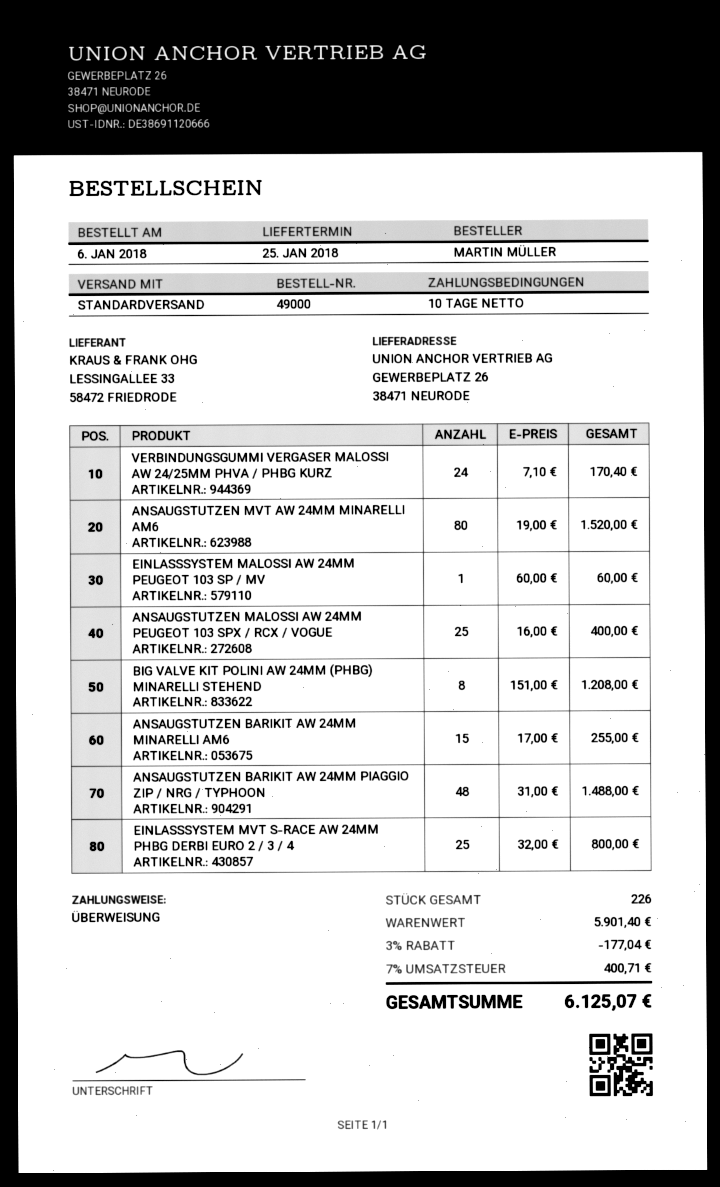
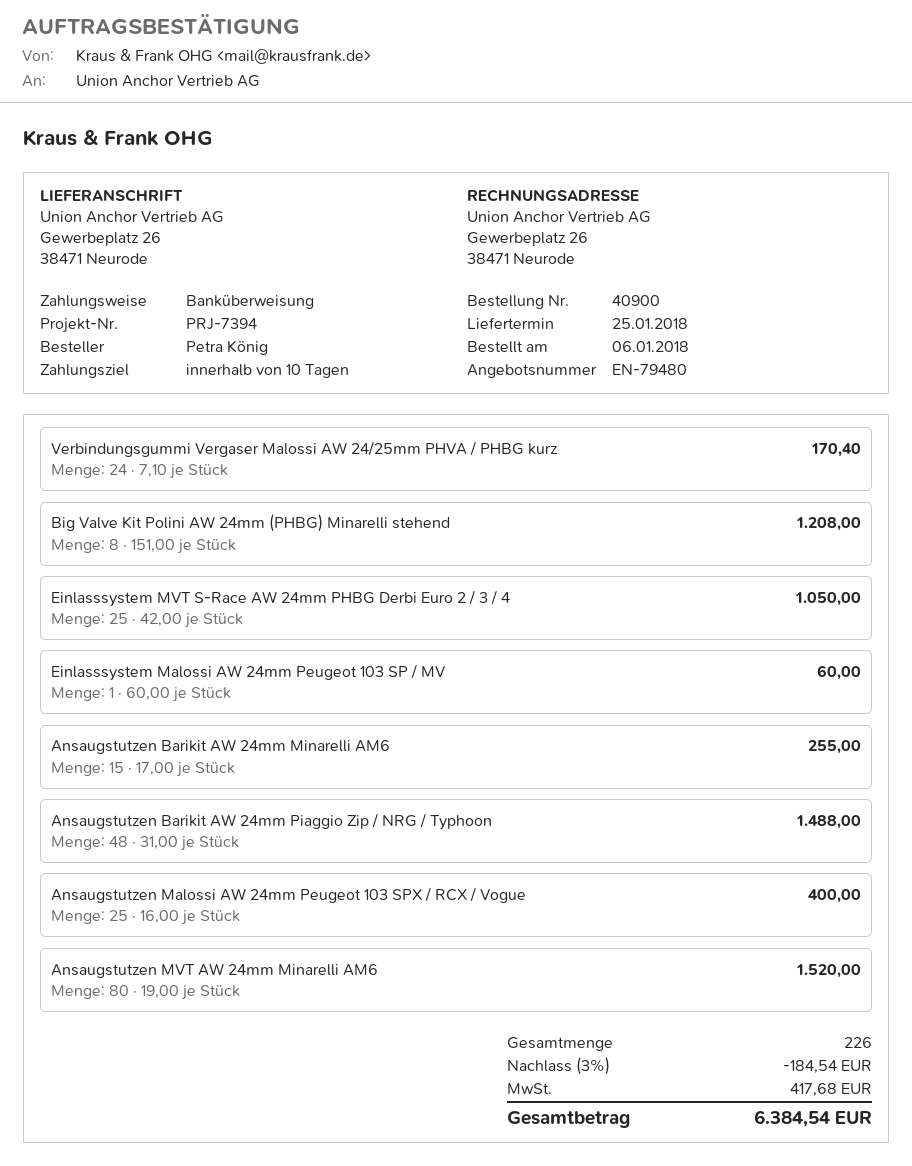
order number: 49000 -> 40900
ordered by: MARTIN MÜLLER -> Petra König
EINLASSSYSTEM MVT S-RACE AW 24MM PHBG DERBI EURO 2 / 3 / 4: 25 x 32.00 = 800.00 -> 25 x 42.00 = 1050.00
discount: 3% = 177.04 -> 3% = 184.54
tax: 400.71 -> 417.68
total: 6125.07 -> 6384.54

